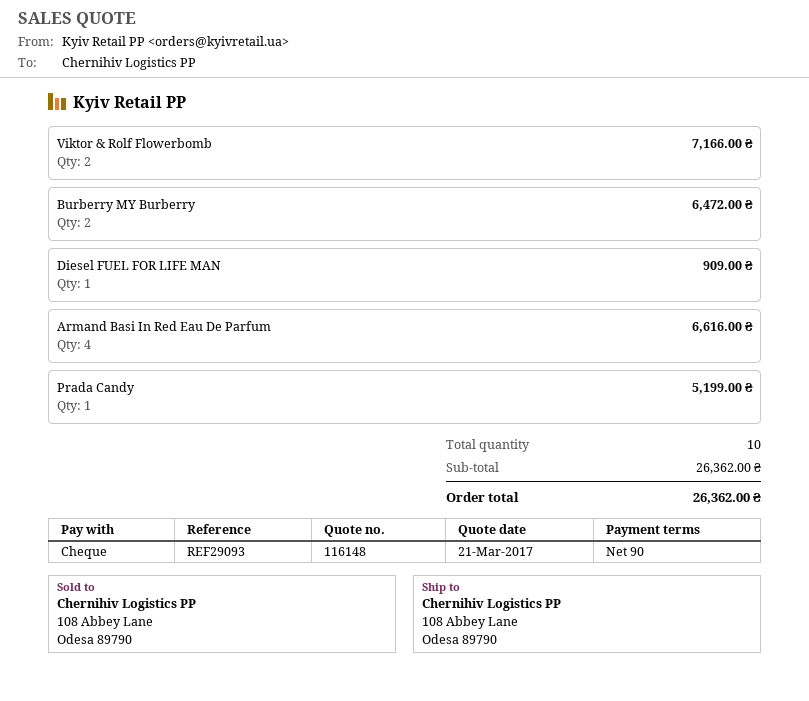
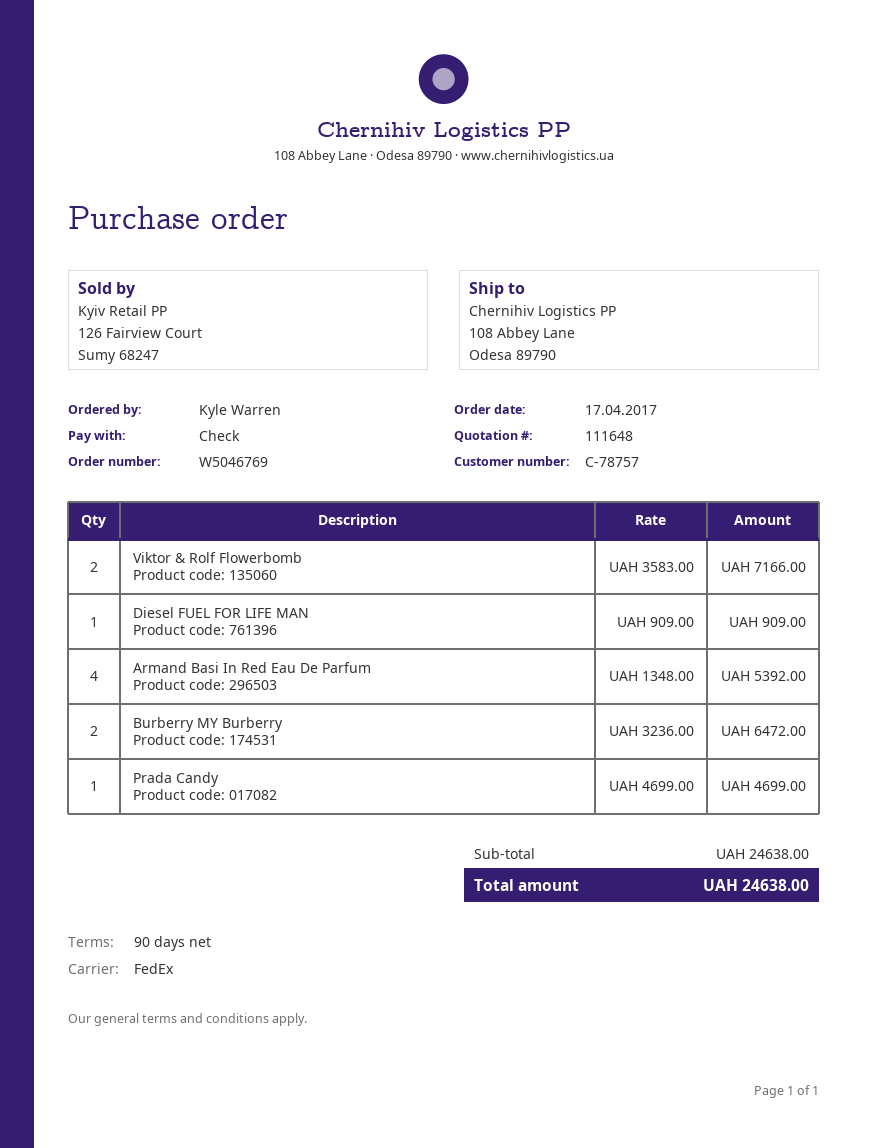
quote number: 116148 -> 111648
Armand Basi In Red Eau De Parfum: 4 for 6616.00 -> 4 for 5392.00
Prada Candy: 1 for 5199.00 -> 1 for 4699.00
subtotal: 26362.00 -> 24638.00
total: 26362.00 -> 24638.00

